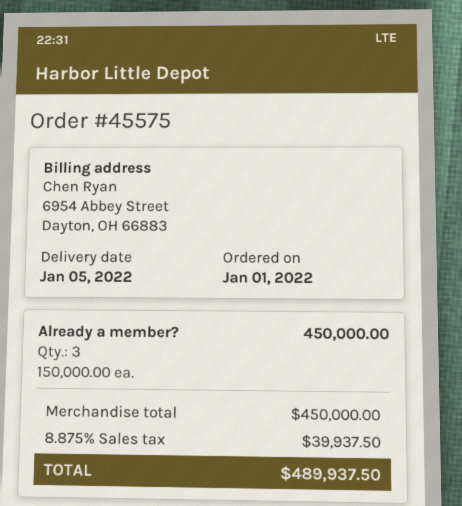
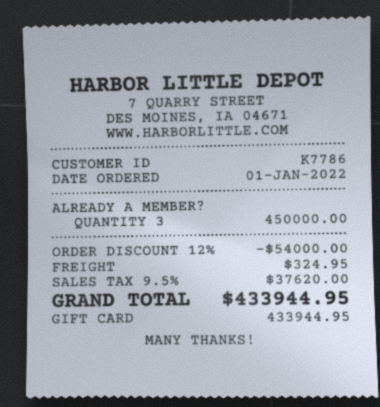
discount: none -> 12% = 54000.00
shipping: none -> 324.95
tax: 8.875% = 39937.50 -> 9.5% = 37620.00
total: 489937.50 -> 433944.95

